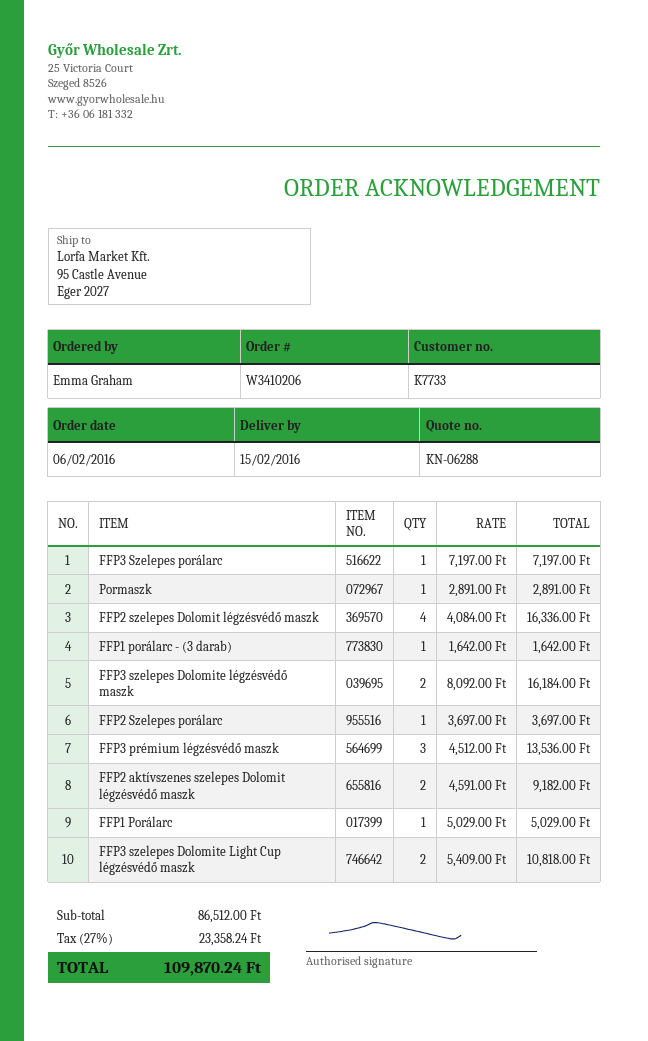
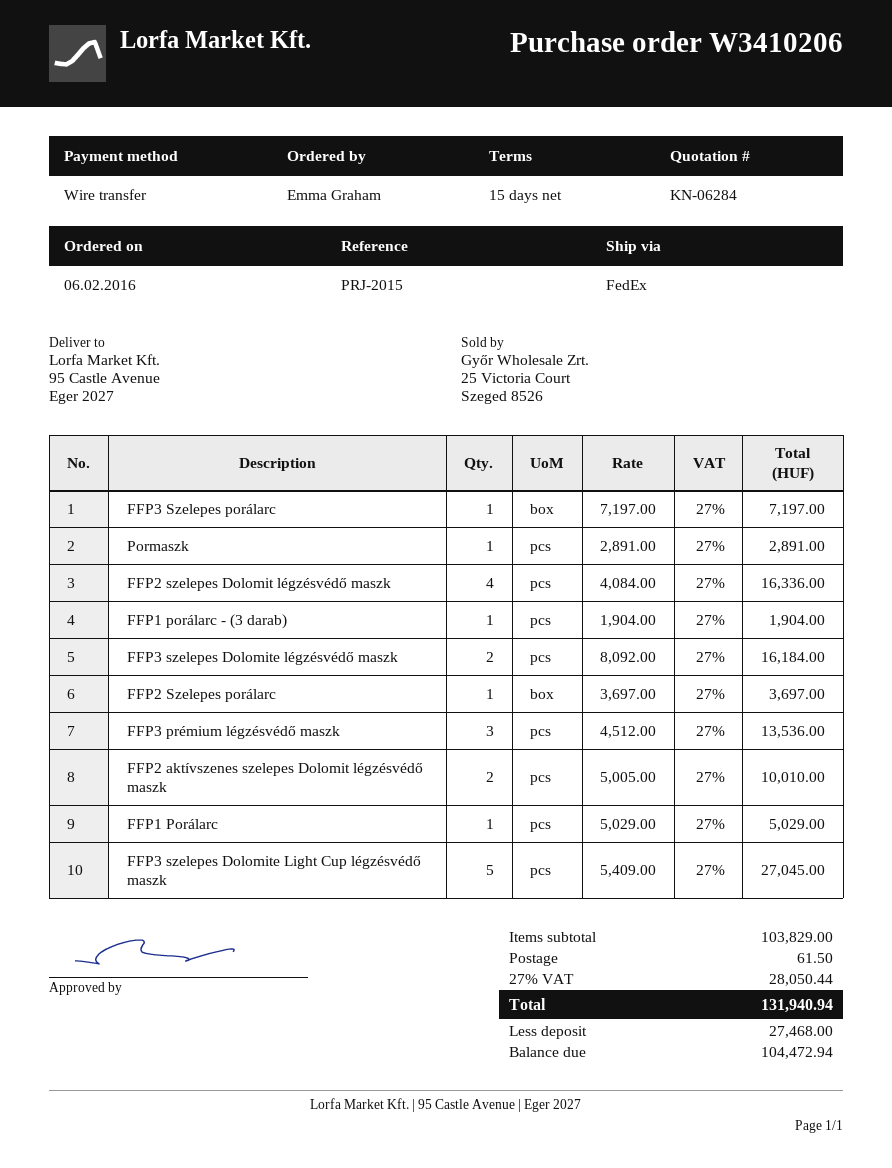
quote number: KN-06288 -> KN-06284
FFP1 porálarc - (3 darab): 1 x 1642.00 = 1642.00 -> 1 x 1904.00 = 1904.00
FFP2 aktívszenes szelepes Dolomit légzésvédő maszk: 2 x 4591.00 = 9182.00 -> 2 x 5005.00 = 10010.00
FFP3 szelepes Dolomite Light Cup légzésvédő maszk: 2 x 5409.00 = 10818.00 -> 5 x 5409.00 = 27045.00
subtotal: 86512.00 -> 103829.00
shipping: none -> 61.50
tax: 27% = 23358.24 -> 27% = 28050.44
total: 109870.24 -> 131940.94

